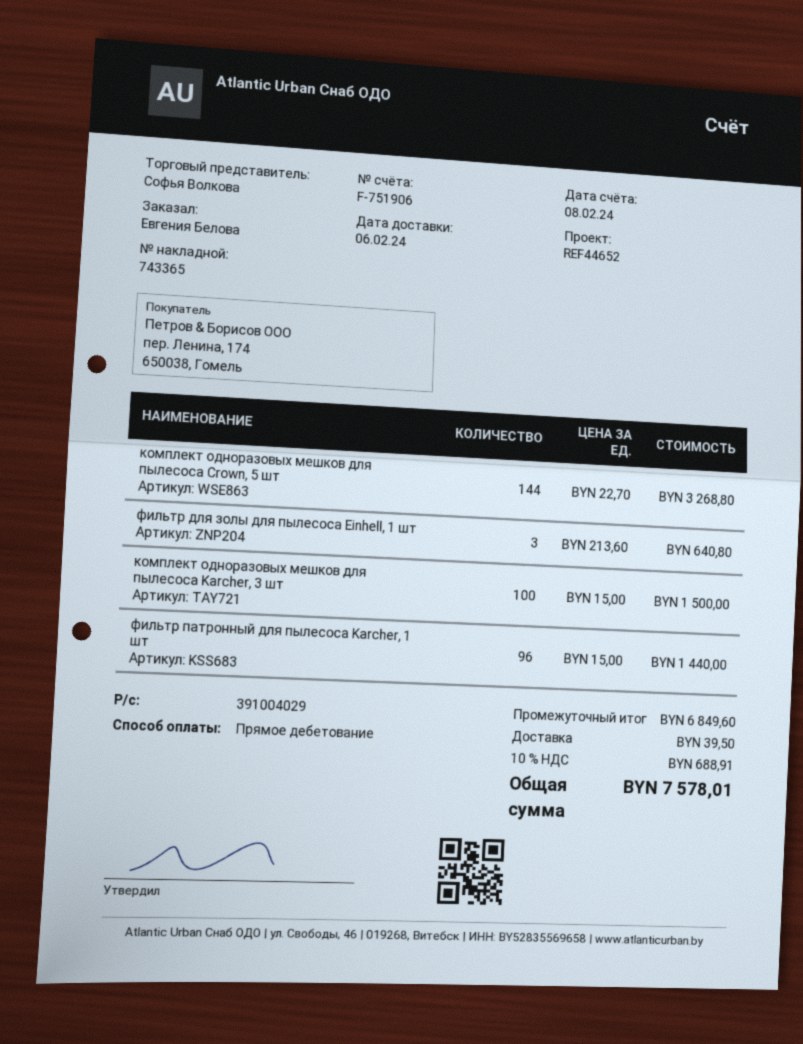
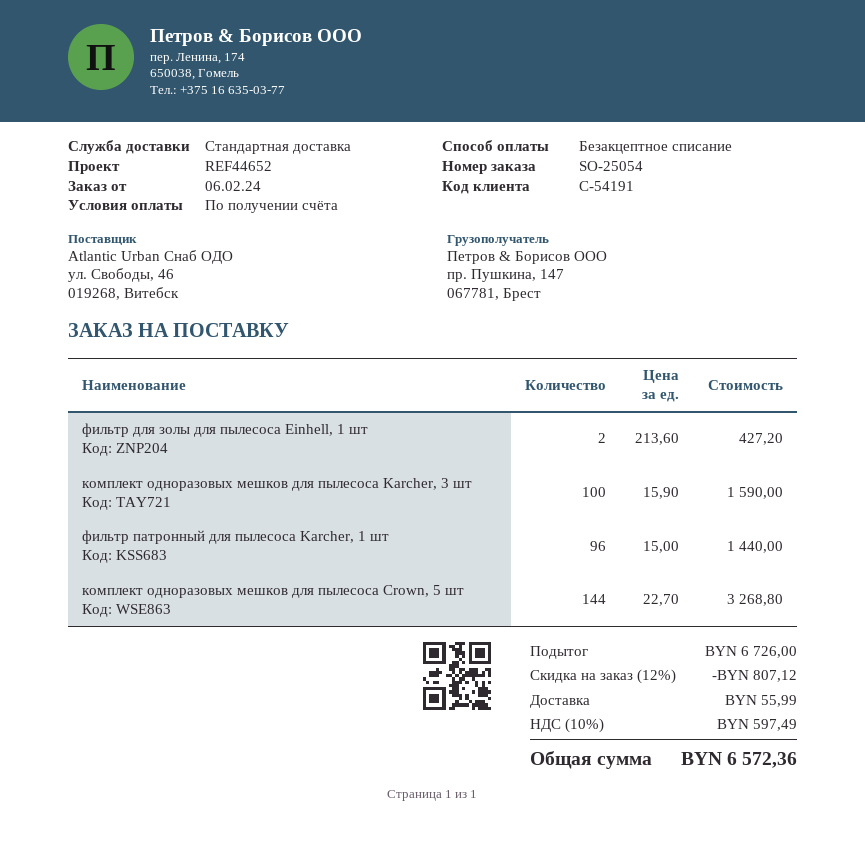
фильтр для золы для пылесоса Einhell, 1 шт: 3 x 213.60 = 640.80 -> 2 x 213.60 = 427.20
комплект одноразовых мешков для пылесоса Karcher, 3 шт: 100 x 15.00 = 1500.00 -> 100 x 15.90 = 1590.00
subtotal: 6849.60 -> 6726.00
discount: none -> 12% = 807.12
shipping: 39.50 -> 55.99
tax: 10% = 688.91 -> 10% = 597.49
total: 7578.01 -> 6572.36

